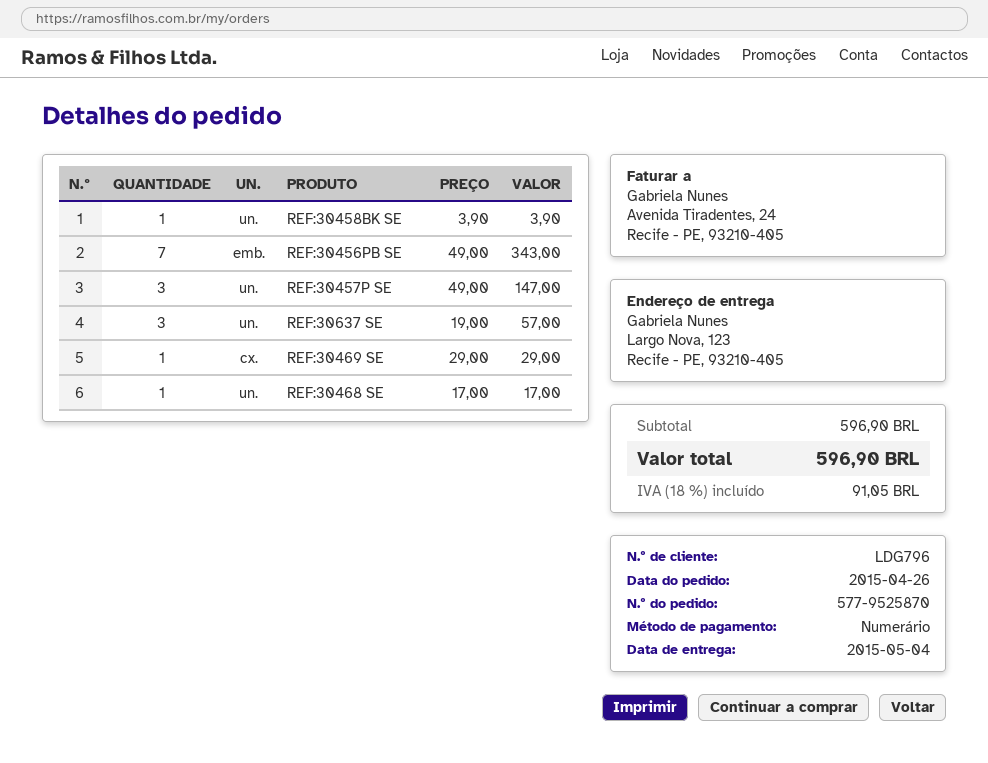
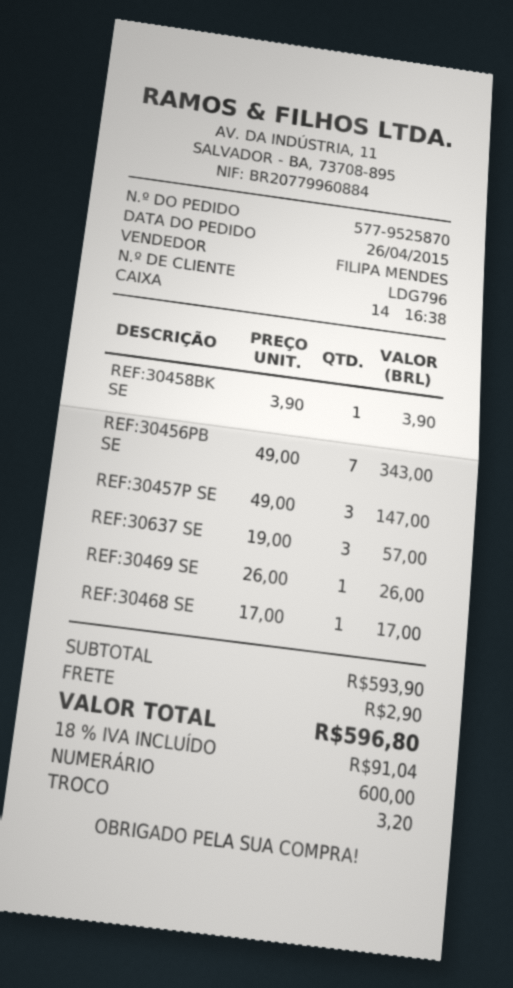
REF:30469 SE: 1 x 29.00 = 29.00 -> 1 x 26.00 = 26.00
subtotal: 596.90 -> 593.90
shipping: none -> 2.90
tax: 18% = 91.05 -> 18% = 91.04
total: 596.90 -> 596.80

